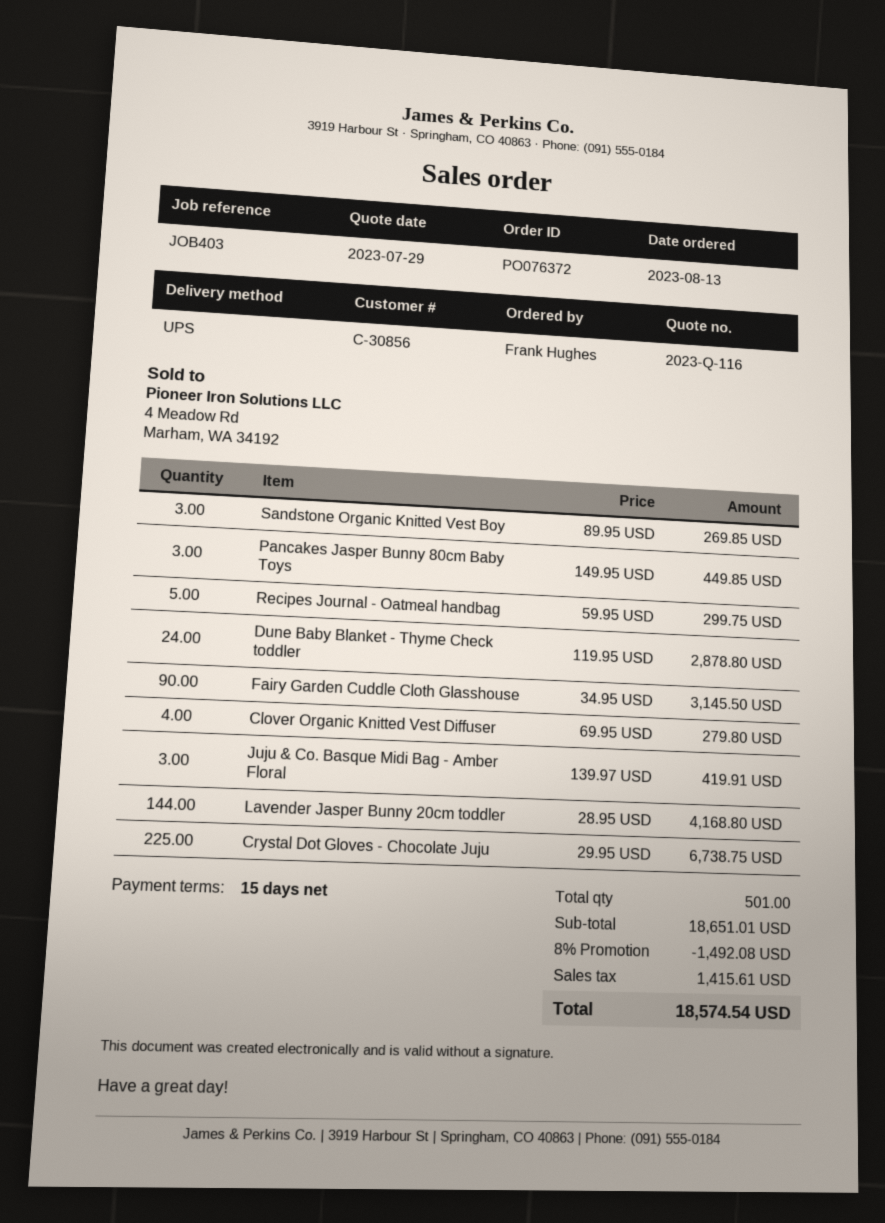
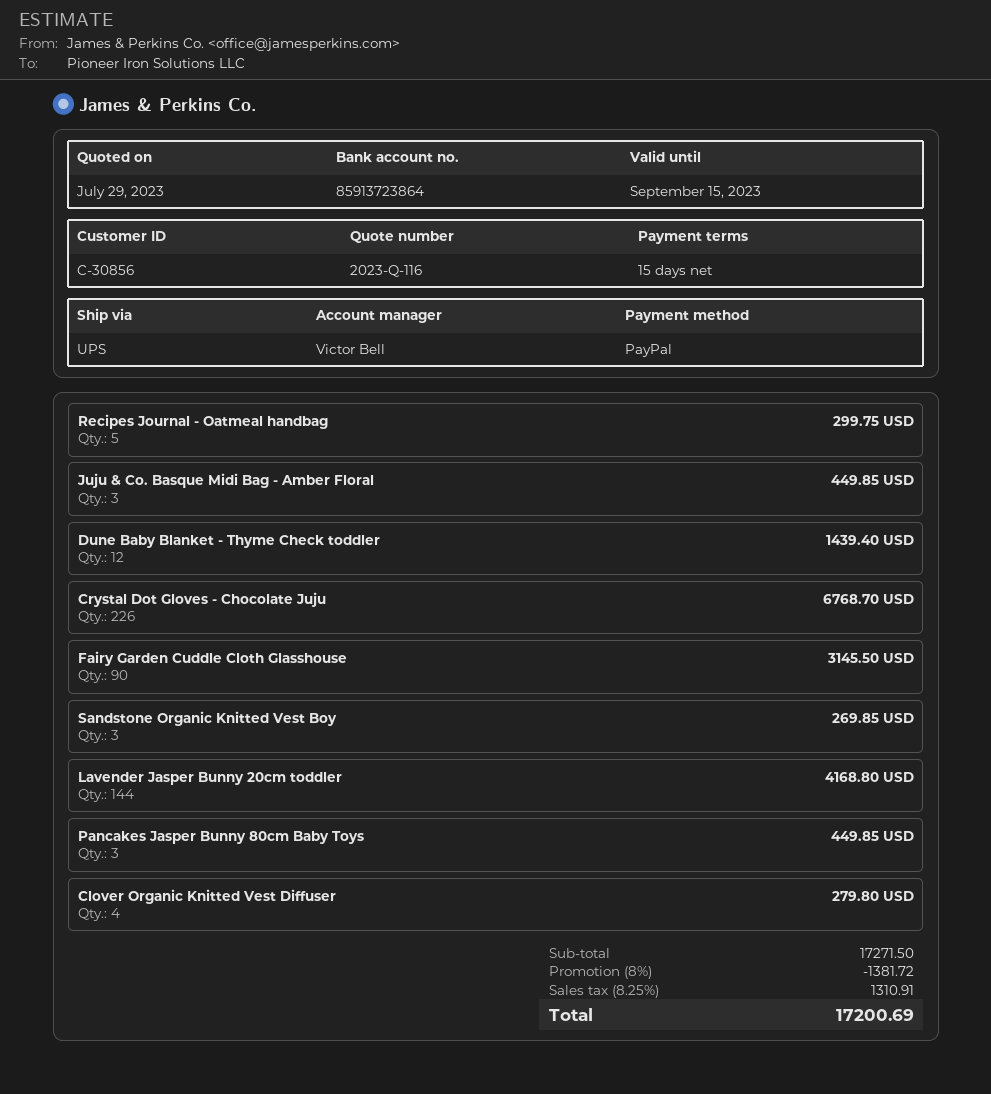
Dune Baby Blanket - Thyme Check toddler: 24 for 2878.80 -> 12 for 1439.40
Juju & Co. Basque Midi Bag - Amber Floral: 3 for 419.91 -> 3 for 449.85
Crystal Dot Gloves - Chocolate Juju: 225 for 6738.75 -> 226 for 6768.70
subtotal: 18651.01 -> 17271.50
discount: 8% = 1492.08 -> 8% = 1381.72
tax: 1415.61 -> 1310.91
total: 18574.54 -> 17200.69

